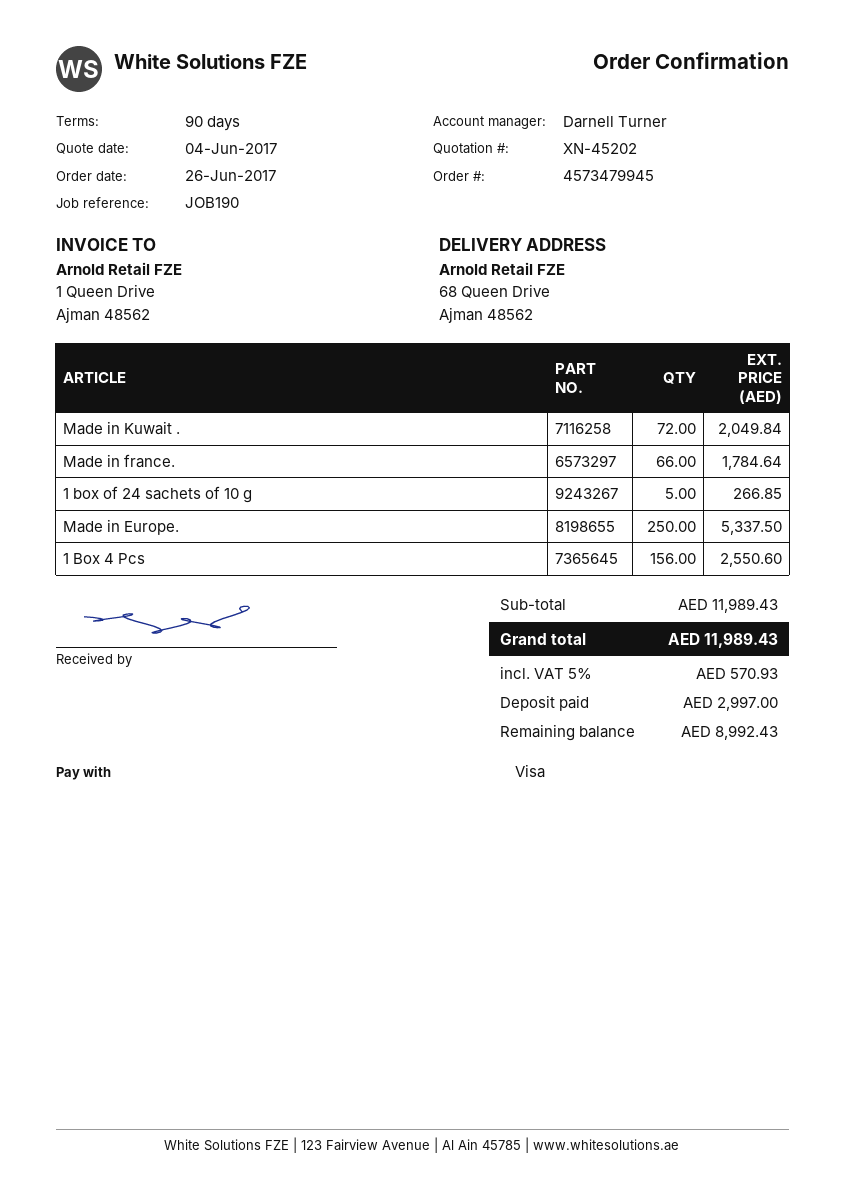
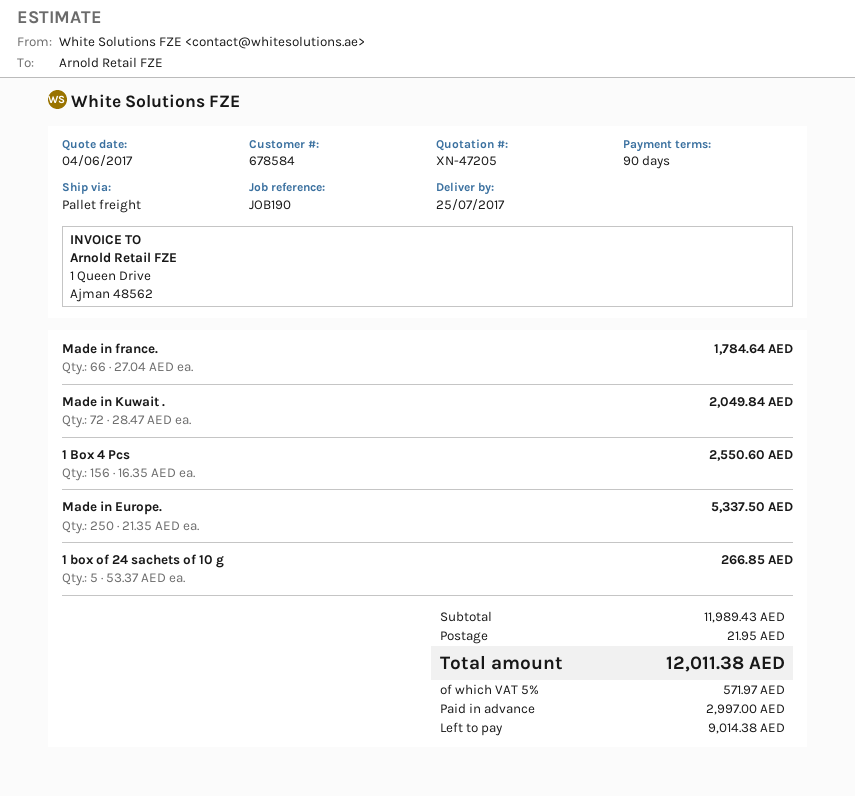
quote number: XN-45202 -> XN-47205
shipping: none -> 21.95
tax: 5% = 570.93 -> 5% = 571.97
total: 11989.43 -> 12011.38
balance: 8992.43 -> 9014.38

